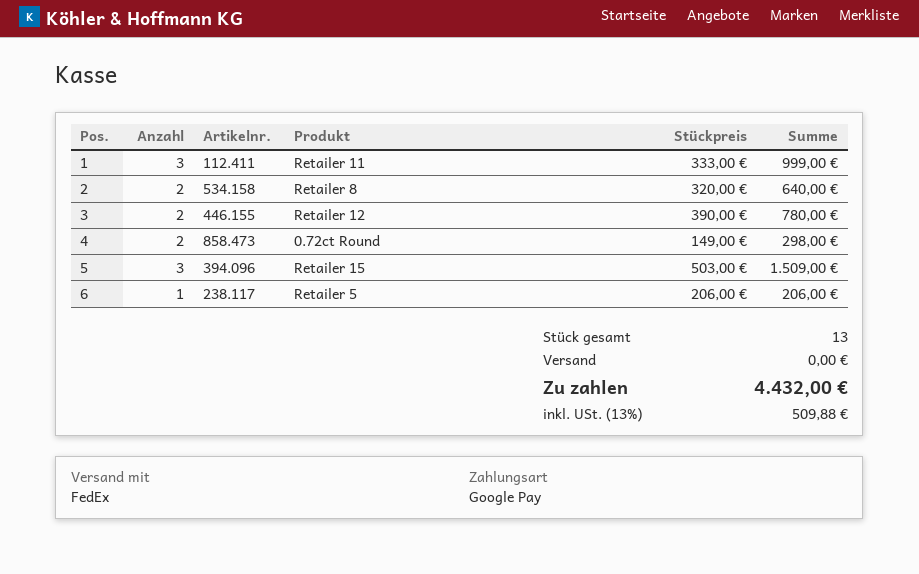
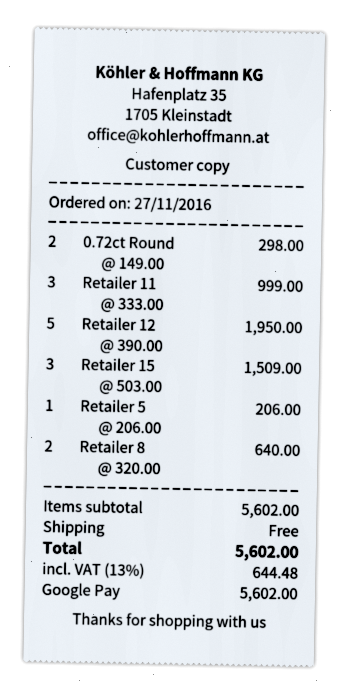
Retailer 12: 2 x 390.00 = 780.00 -> 5 x 390.00 = 1950.00
tax: 13% = 509.88 -> 13% = 644.48
total: 4432.00 -> 5602.00

